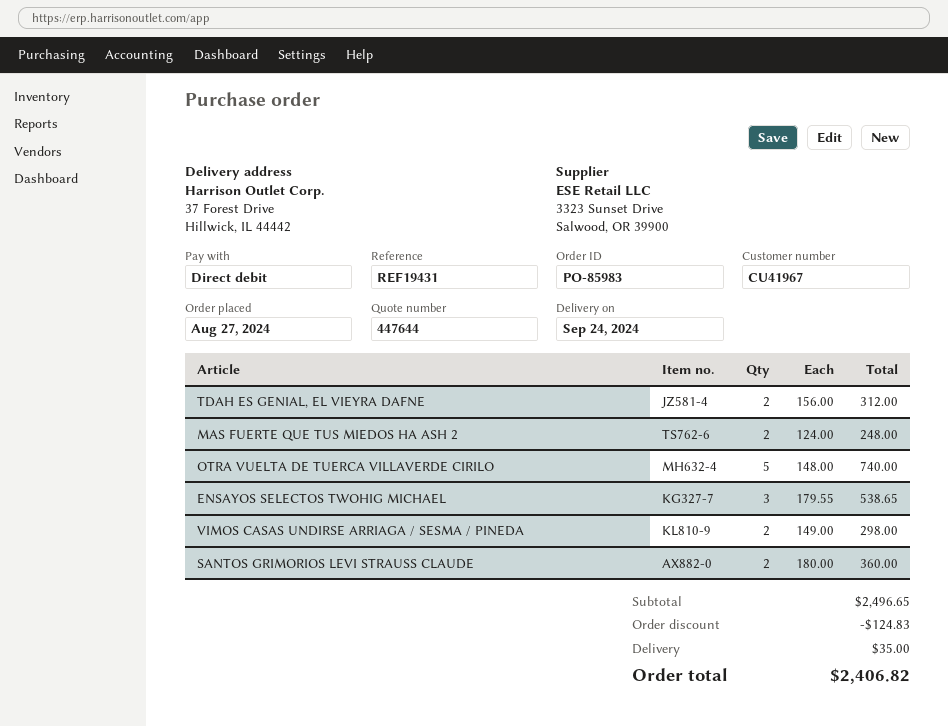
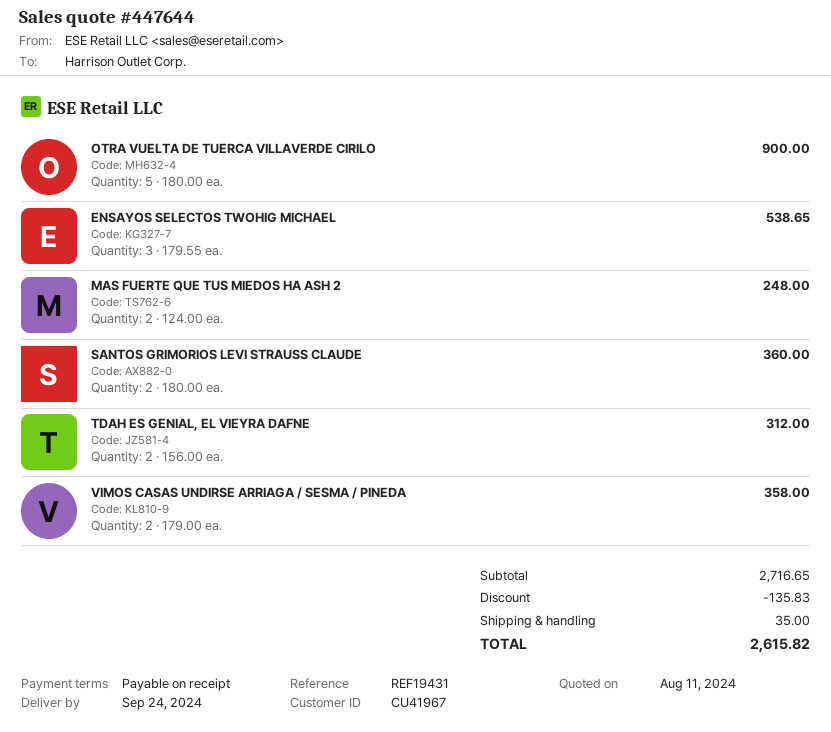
OTRA VUELTA DE TUERCA VILLAVERDE CIRILO: 5 x 148.00 = 740.00 -> 5 x 180.00 = 900.00
VIMOS CASAS UNDIRSE ARRIAGA / SESMA / PINEDA: 2 x 149.00 = 298.00 -> 2 x 179.00 = 358.00
subtotal: 2496.65 -> 2716.65
discount: 124.83 -> 135.83
total: 2406.82 -> 2615.82

